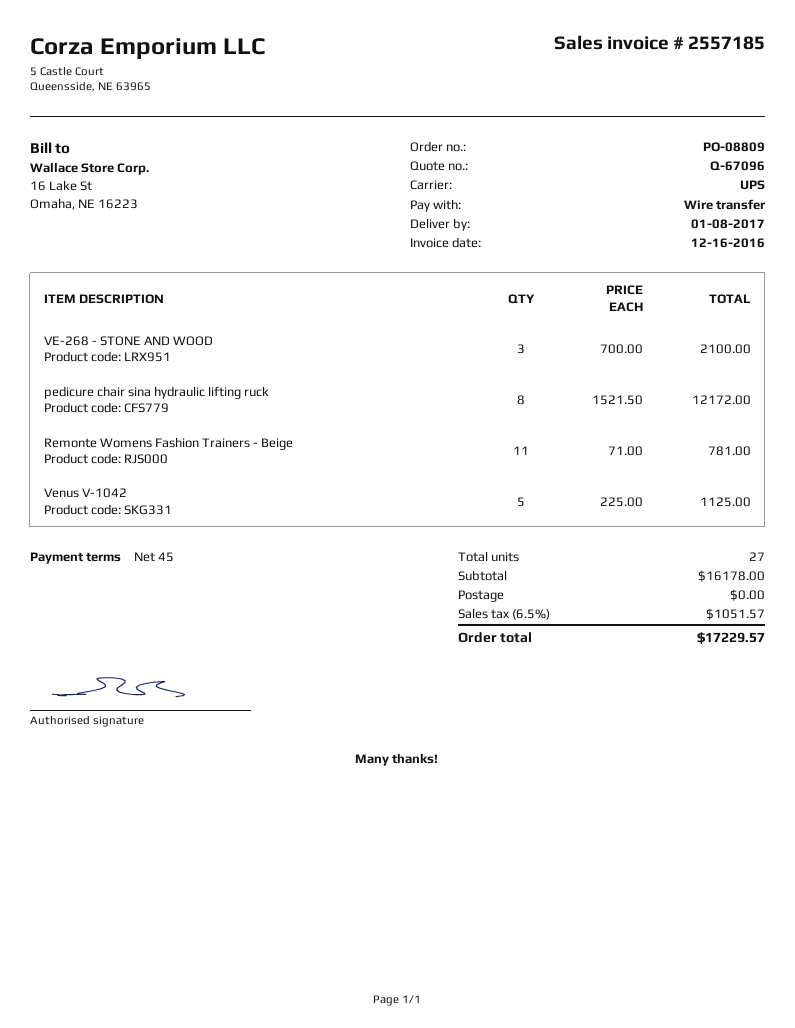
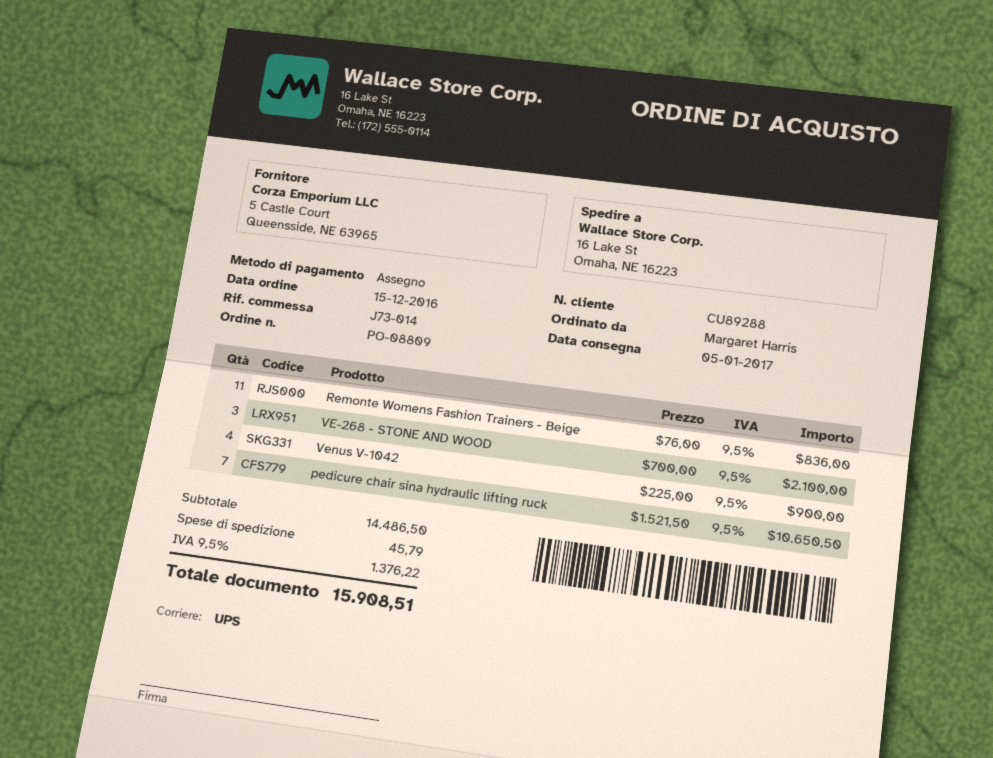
delivery date: 2017-01-08 -> 2017-01-05
payment method: bank transfer -> cheque
pedicure chair sina hydraulic lifting ruck: 8 x 1521.50 = 12172.00 -> 7 x 1521.50 = 10650.50
Remonte Womens Fashion Trainers - Beige: 11 x 71.00 = 781.00 -> 11 x 76.00 = 836.00
Venus V-1042: 5 x 225.00 = 1125.00 -> 4 x 225.00 = 900.00
subtotal: 16178.00 -> 14486.50
shipping: 0.00 -> 45.79
tax: 6.5% = 1051.57 -> 9.5% = 1376.22
total: 17229.57 -> 15908.51

